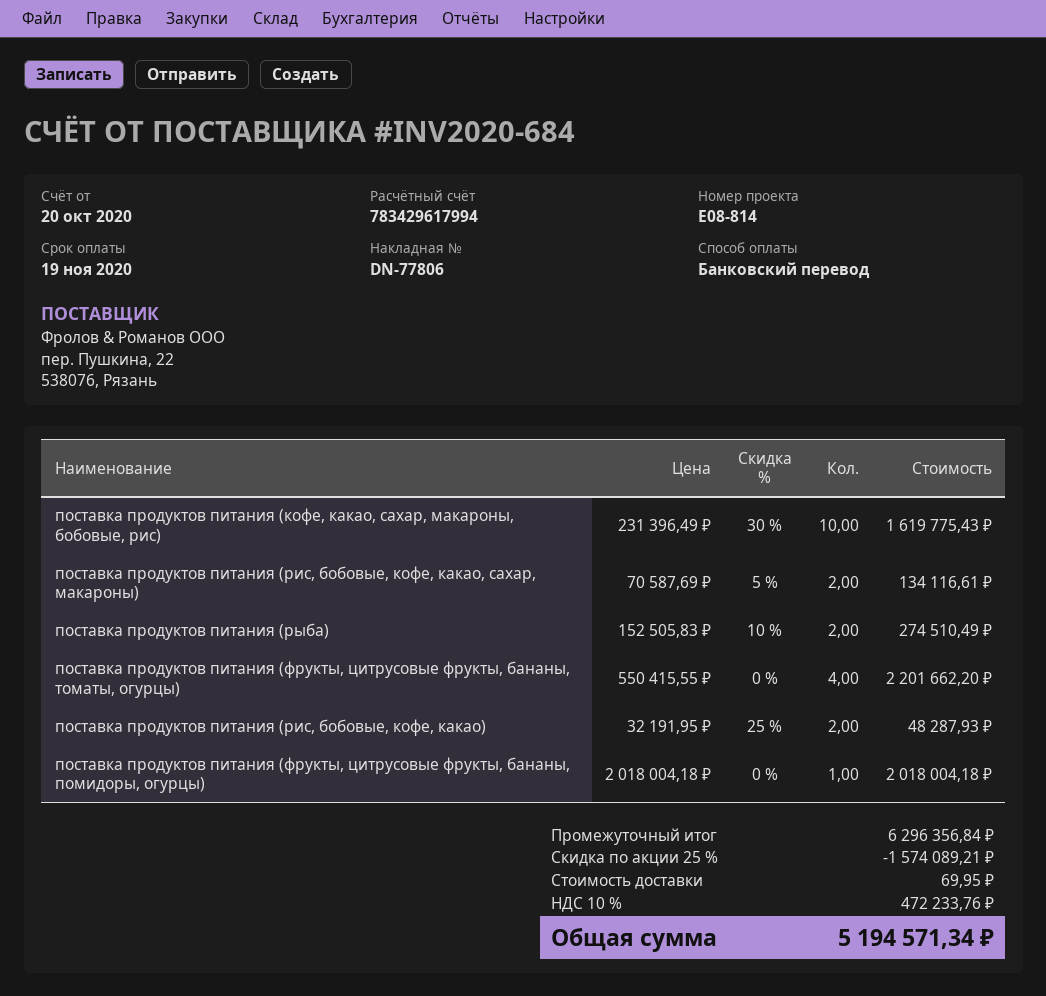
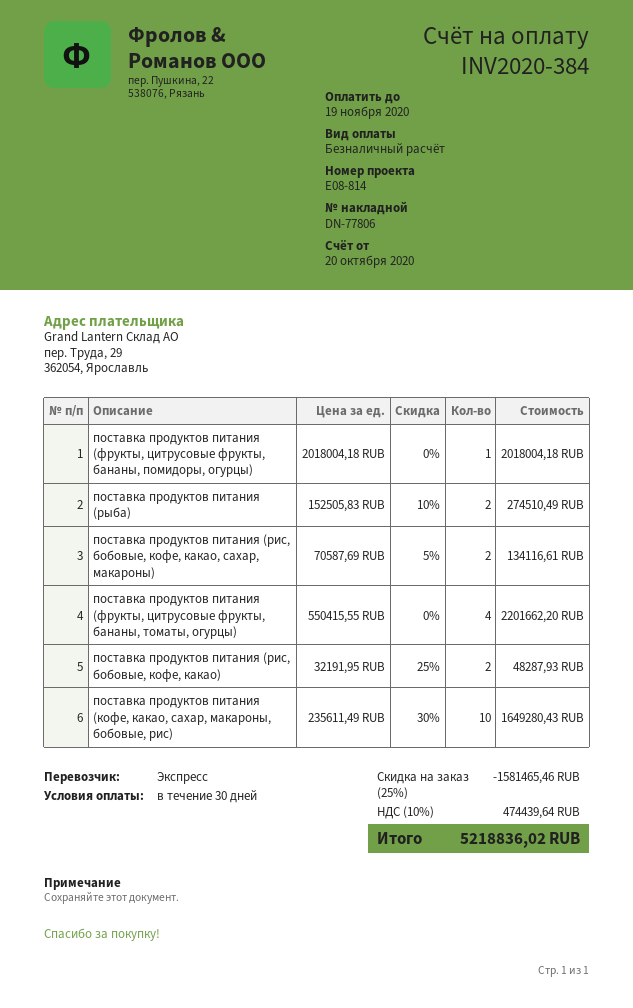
invoice number: INV2020-684 -> INV2020-384
поставка продуктов питания (кофе, какао, сахар, макароны, бобовые, рис): 10 x 231396.49 - 30% = 1619775.43 -> 10 x 235611.49 - 30% = 1649280.43
discount: 25% = 1574089.21 -> 25% = 1581465.46
shipping: 69.95 -> none
tax: 10% = 472233.76 -> 10% = 474439.64
total: 5194571.34 -> 5218836.02

